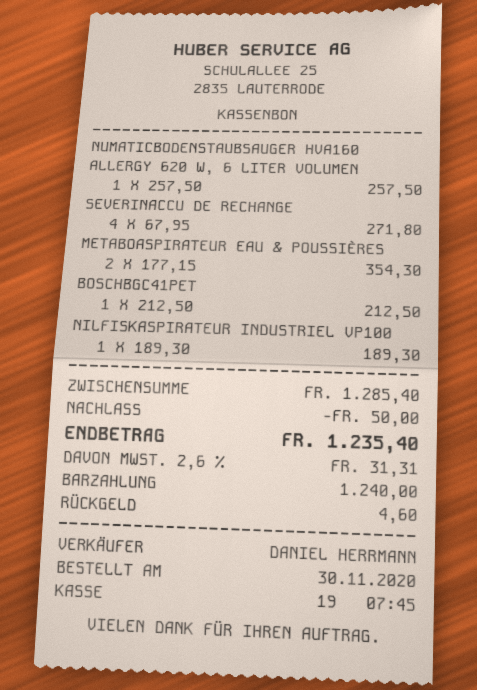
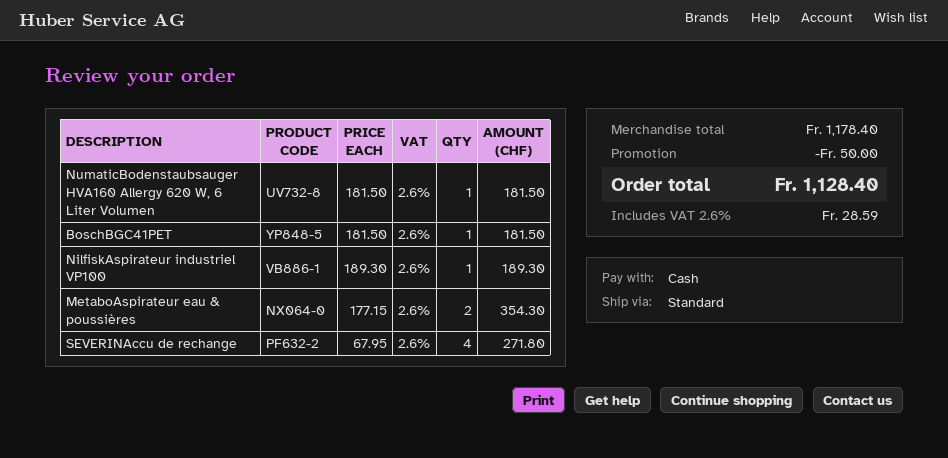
NUMATICBODENSTAUBSAUGER HVA160 ALLERGY 620 W, 6 LITER VOLUMEN: 1 x 257.50 = 257.50 -> 1 x 181.50 = 181.50
BOSCHBGC41PET: 1 x 212.50 = 212.50 -> 1 x 181.50 = 181.50
subtotal: 1285.40 -> 1178.40
tax: 2.6% = 31.31 -> 2.6% = 28.59
total: 1235.40 -> 1128.40

